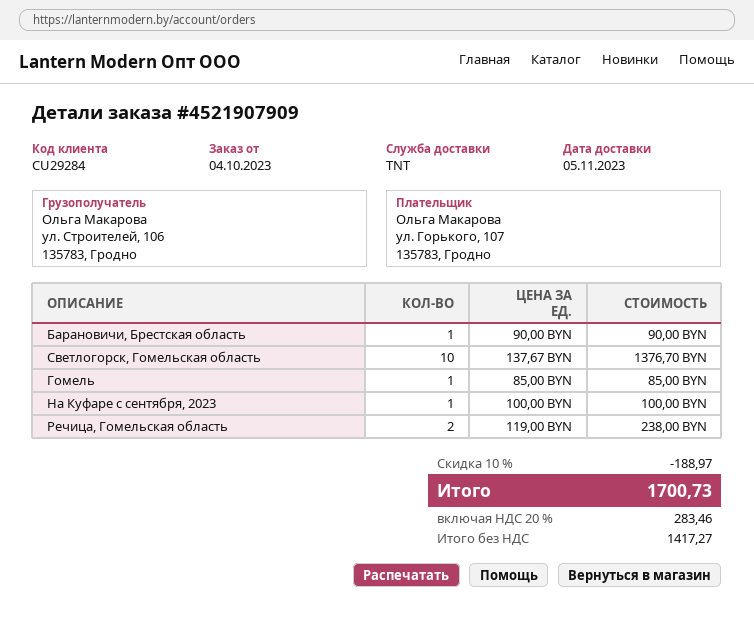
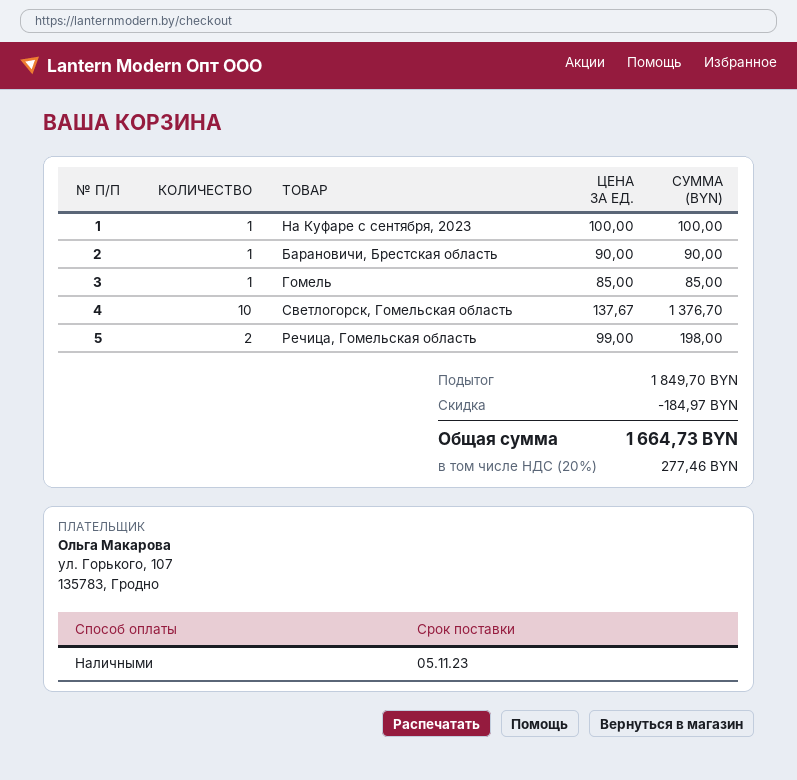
Речица, Гомельская область: 2 x 119.00 = 238.00 -> 2 x 99.00 = 198.00
discount: 188.97 -> 184.97
tax: 20% = 283.46 -> 20% = 277.46
total: 1700.73 -> 1664.73

